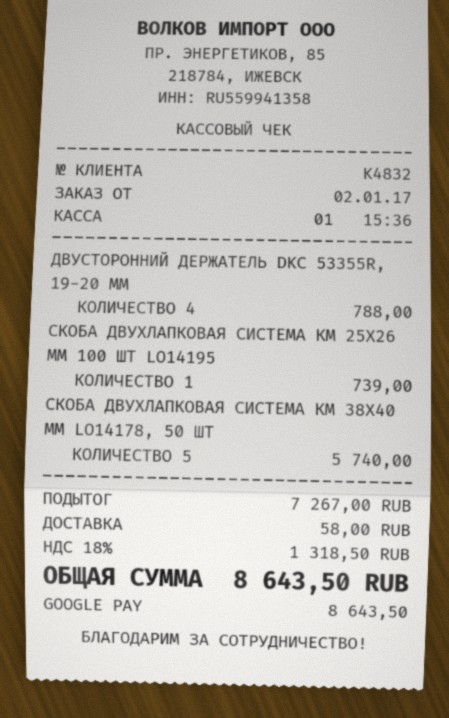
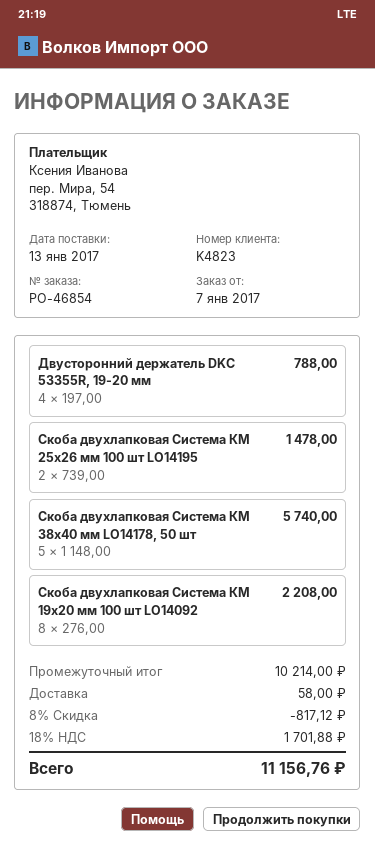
order date: 2017-01-02 -> 2017-01-07
customer number: K4832 -> K4823
СКОБА ДВУХЛАПКОВАЯ СИСТЕМА КМ 25Х26 ММ 100 ШТ LO14195: 1 for 739.00 -> 2 for 1478.00
Скоба двухлапковая Система КМ 19х20 мм 100 шт LO14092: none -> 8 for 2208.00
subtotal: 7267.00 -> 10214.00
discount: none -> 8% = 817.12
tax: 18% = 1318.50 -> 18% = 1701.88
total: 8643.50 -> 11156.76

